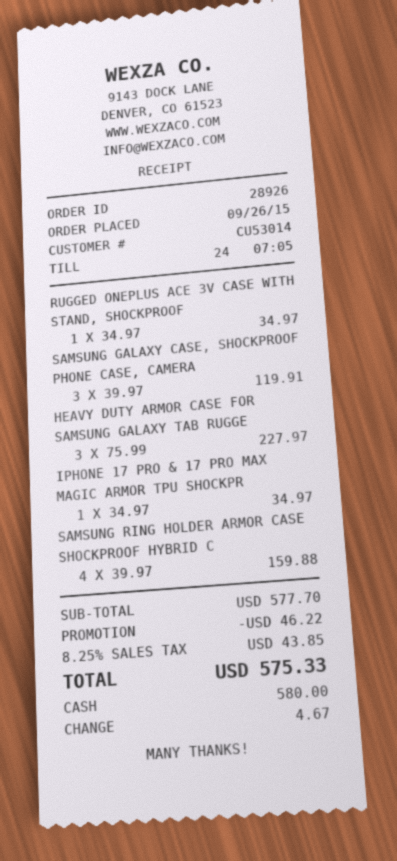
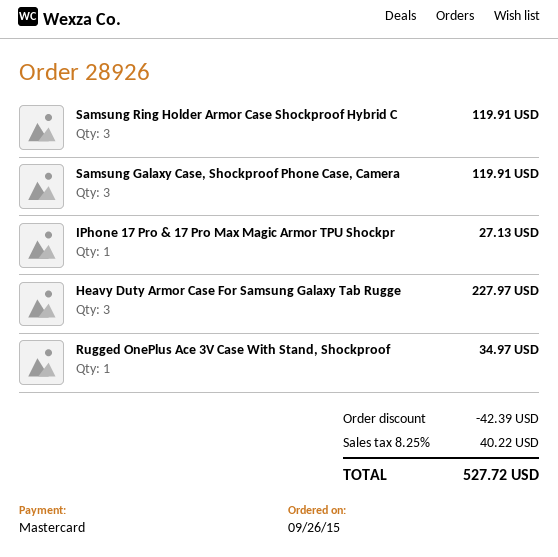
payment method: cash -> Mastercard
IPHONE 17 PRO & 17 PRO MAX MAGIC ARMOR TPU SHOCKPR: 1 for 34.97 -> 1 for 27.13
SAMSUNG RING HOLDER ARMOR CASE SHOCKPROOF HYBRID C: 4 for 159.88 -> 3 for 119.91
discount: 46.22 -> 42.39
tax: 8.25% = 43.85 -> 8.25% = 40.22
total: 575.33 -> 527.72

